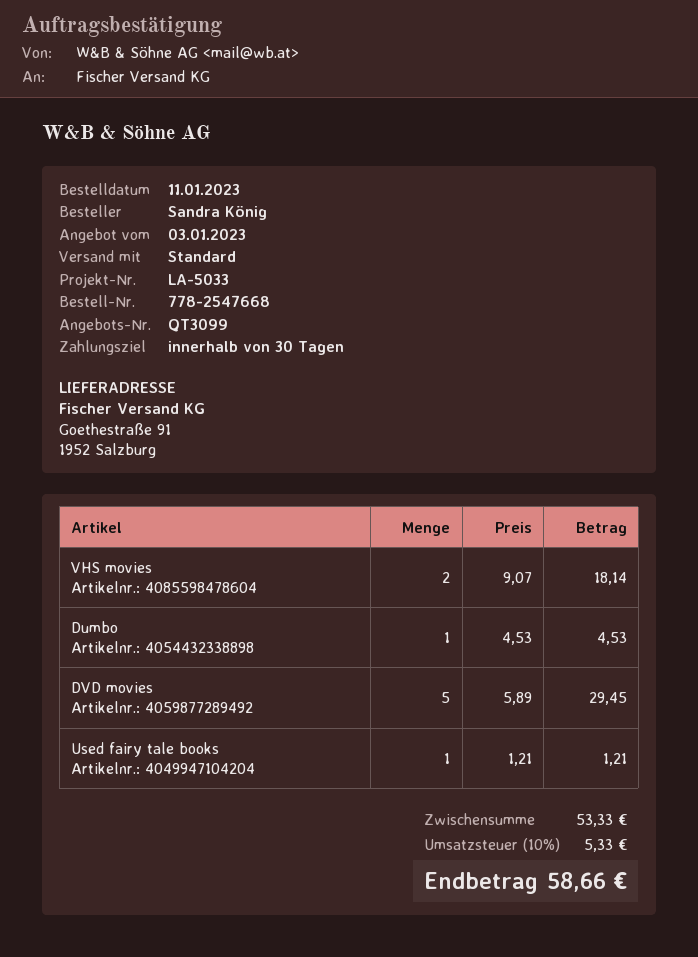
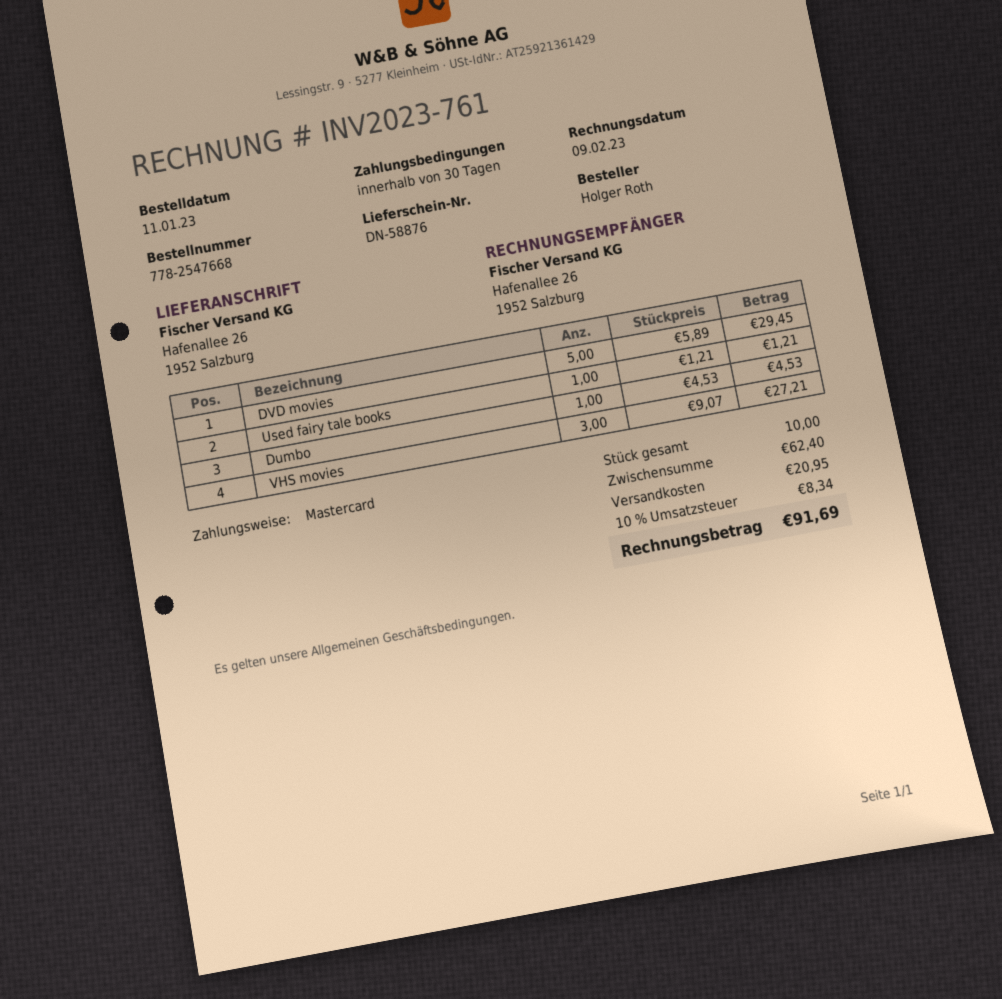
ordered by: Sandra König -> Holger Roth
ship to: Goethestraße 91, 1952 Salzburg -> Hafenallee 26, 1952 Salzburg
VHS movies: 2 x 9.07 = 18.14 -> 3 x 9.07 = 27.21
subtotal: 53.33 -> 62.40
shipping: none -> 20.95
tax: 10% = 5.33 -> 10% = 8.34
total: 58.66 -> 91.69

